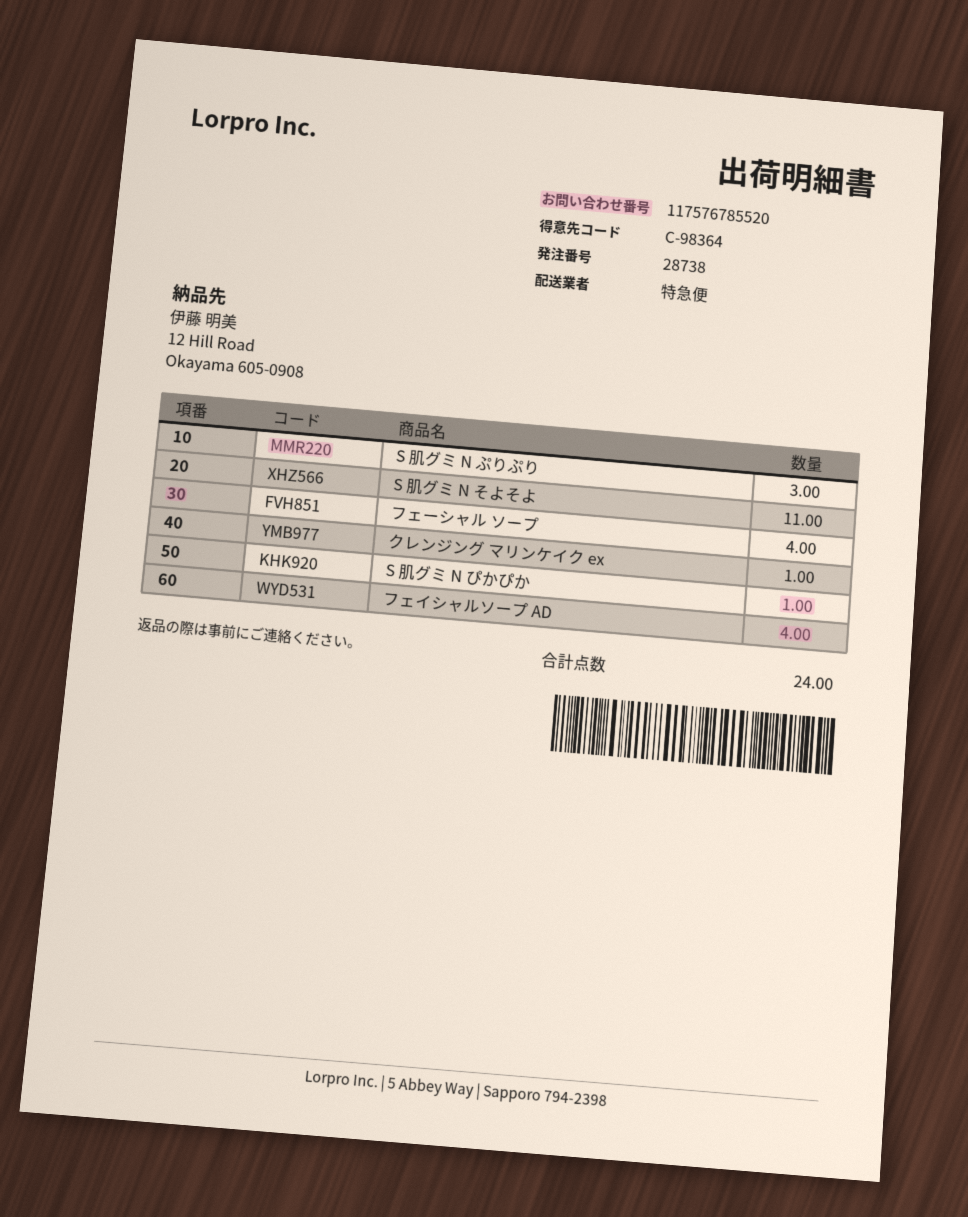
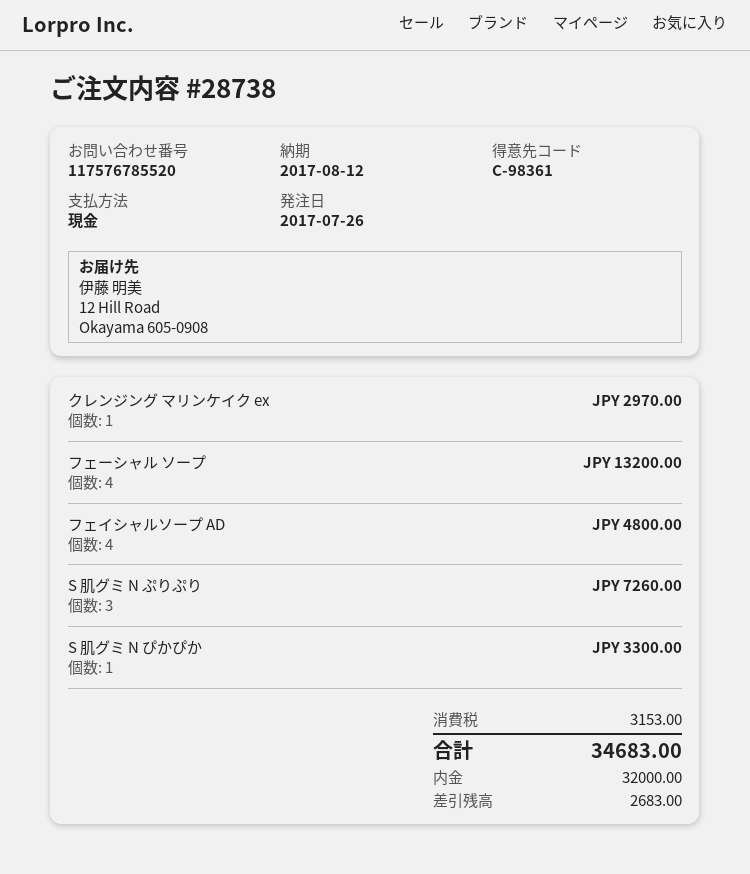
customer number: C-98364 -> C-98361
S 肌グミ N そよそよ: 11 -> none

